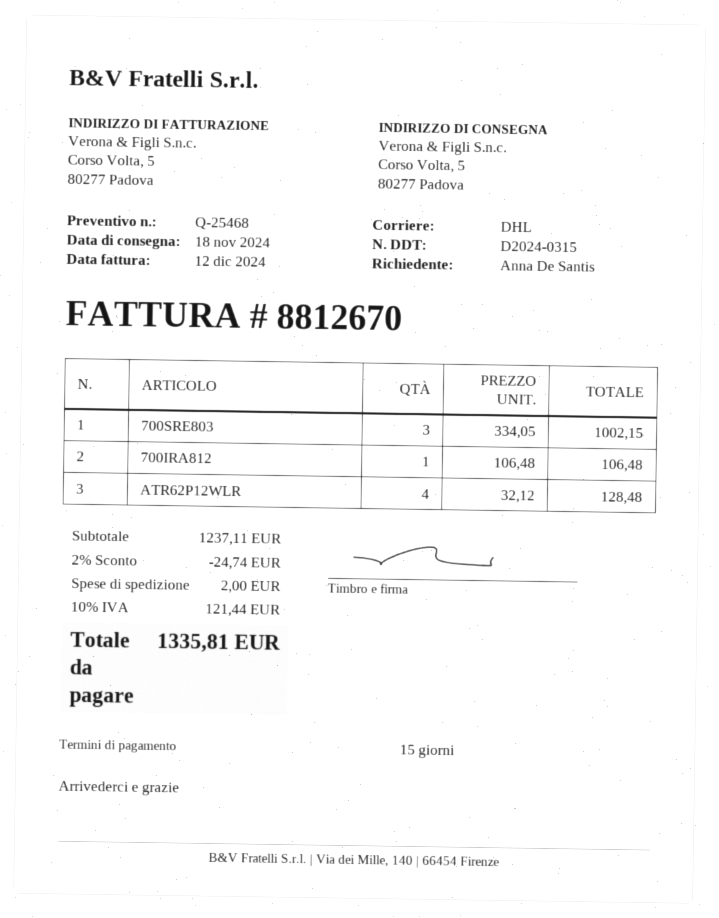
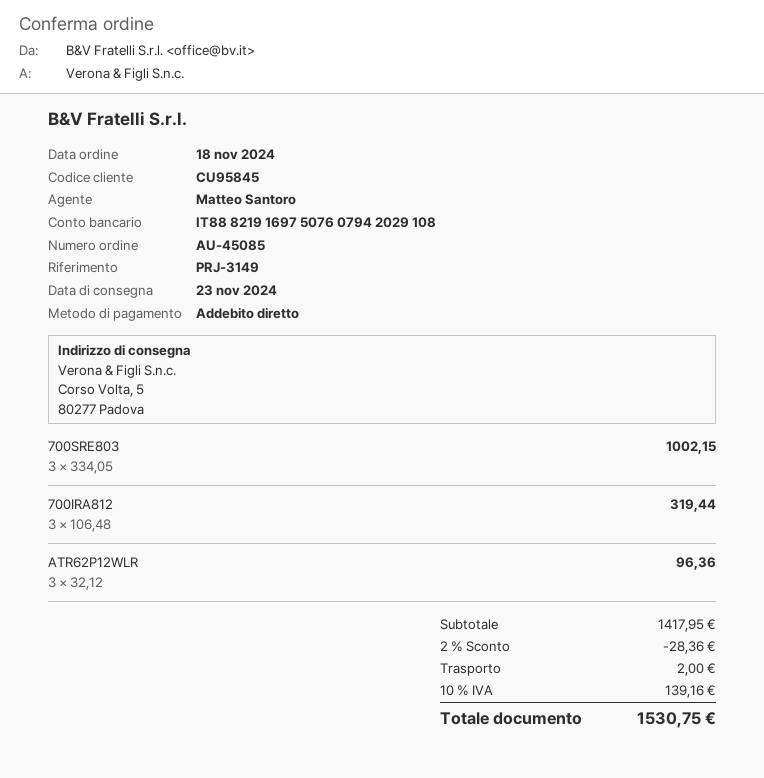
delivery date: 2024-11-18 -> 2024-11-23
700IRA812: 1 x 106.48 = 106.48 -> 3 x 106.48 = 319.44
ATR62P12WLR: 4 x 32.12 = 128.48 -> 3 x 32.12 = 96.36
subtotal: 1237.11 -> 1417.95
discount: 2% = 24.74 -> 2% = 28.36
tax: 10% = 121.44 -> 10% = 139.16
total: 1335.81 -> 1530.75

